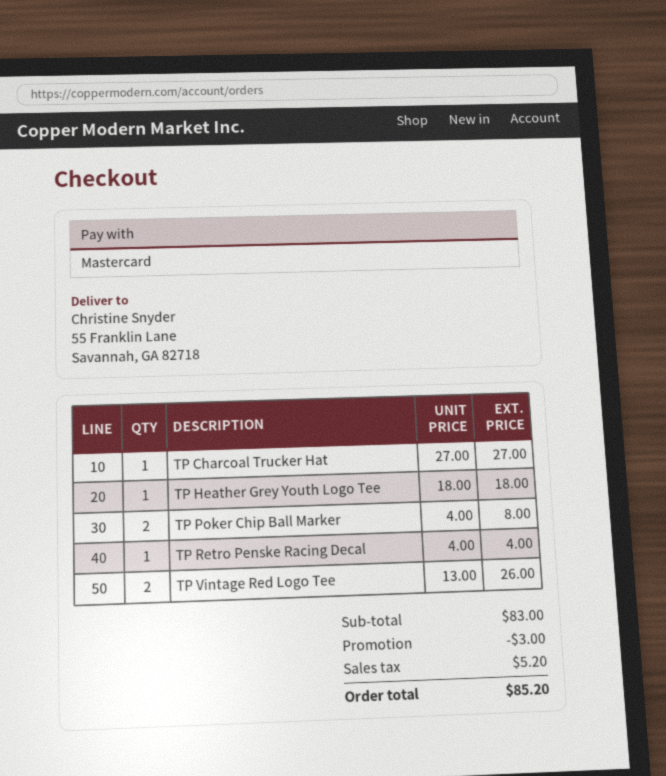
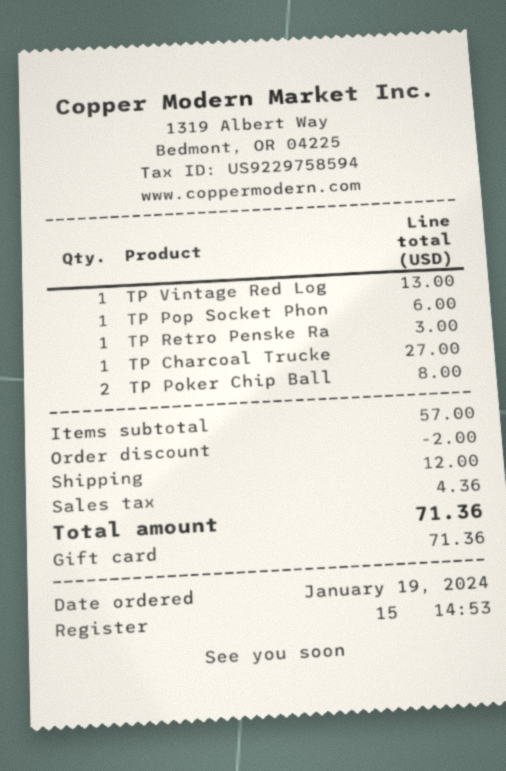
payment method: Mastercard -> gift card
TP Heather Grey Youth Logo Tee: 1 for 18.00 -> none
TP Retro Penske Racing Decal: 1 for 4.00 -> 1 for 3.00
TP Vintage Red Logo Tee: 2 for 26.00 -> 1 for 13.00
TP Pop Socket Phon: none -> 1 for 6.00
subtotal: 83.00 -> 57.00
discount: 3.00 -> 2.00
shipping: none -> 12.00
tax: 5.20 -> 4.36
total: 85.20 -> 71.36

